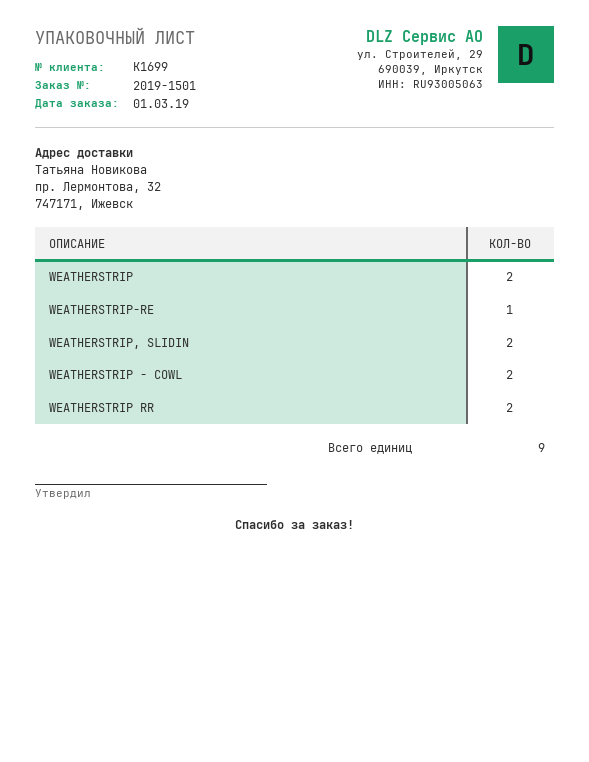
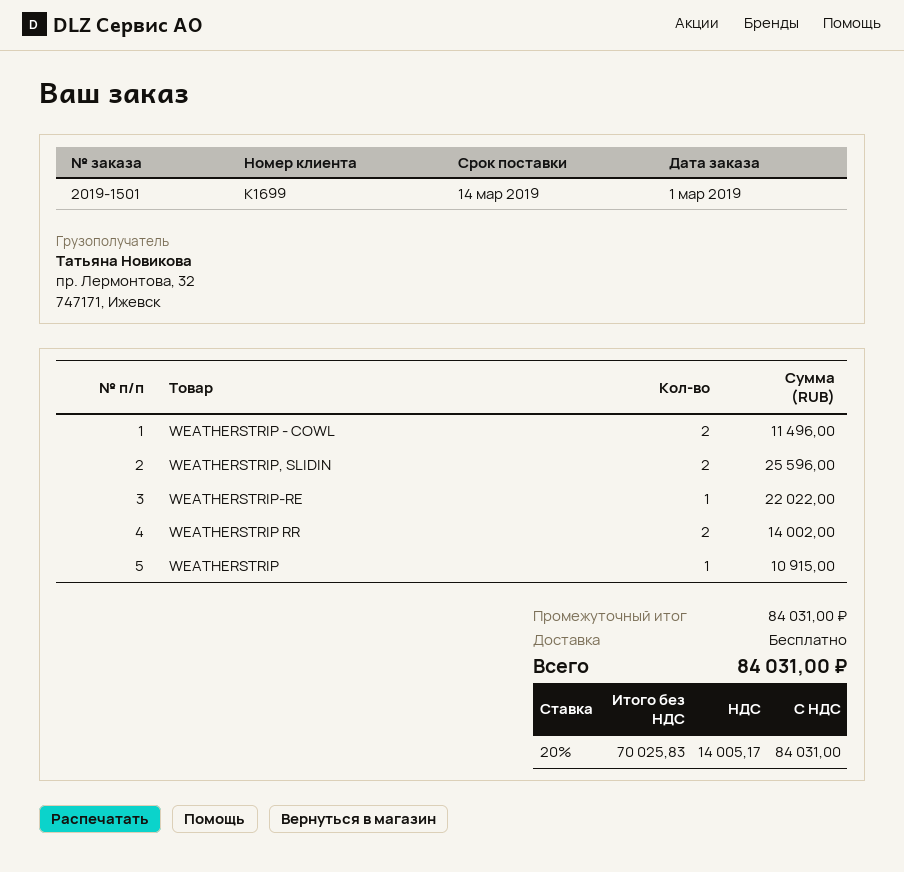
WEATHERSTRIP: 2 -> 1

